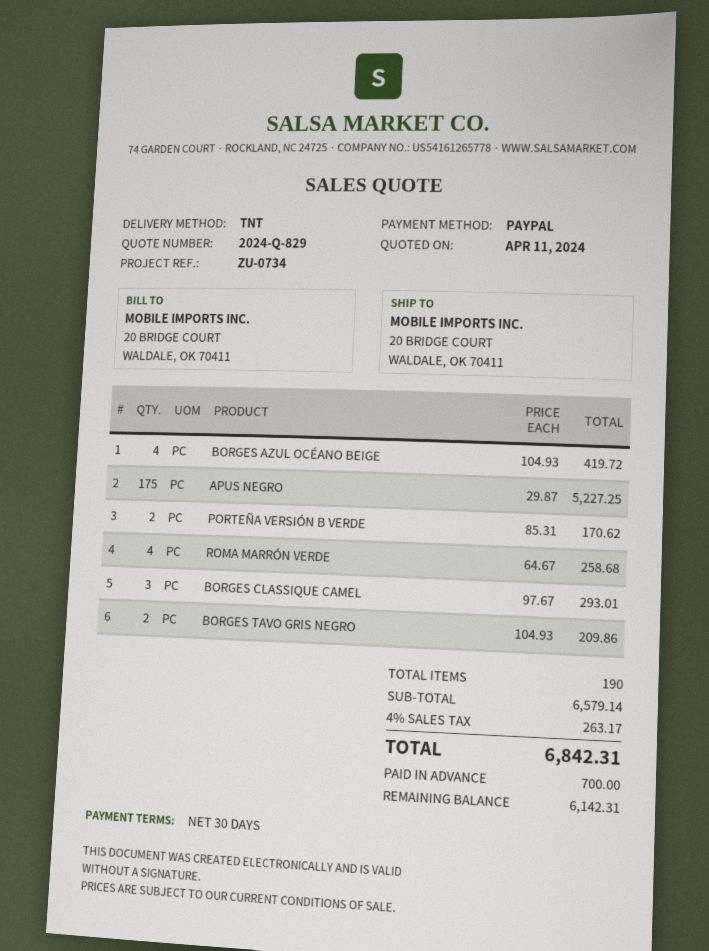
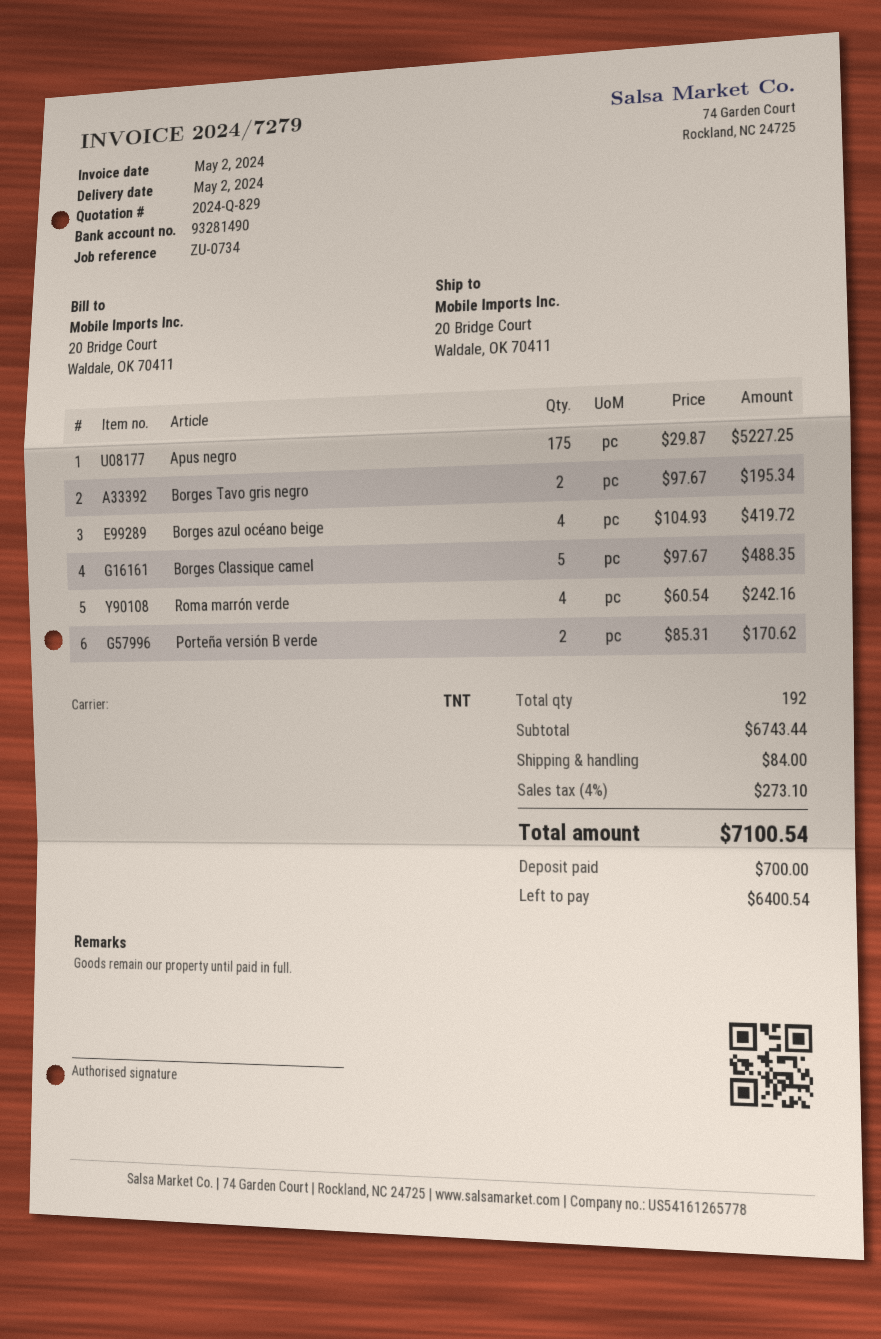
ROMA MARRÓN VERDE: 4 x 64.67 = 258.68 -> 4 x 60.54 = 242.16
BORGES CLASSIQUE CAMEL: 3 x 97.67 = 293.01 -> 5 x 97.67 = 488.35
BORGES TAVO GRIS NEGRO: 2 x 104.93 = 209.86 -> 2 x 97.67 = 195.34
total quantity: 190 -> 192
subtotal: 6579.14 -> 6743.44
shipping: none -> 84.00
tax: 4% = 263.17 -> 4% = 273.10
total: 6842.31 -> 7100.54
balance: 6142.31 -> 6400.54

